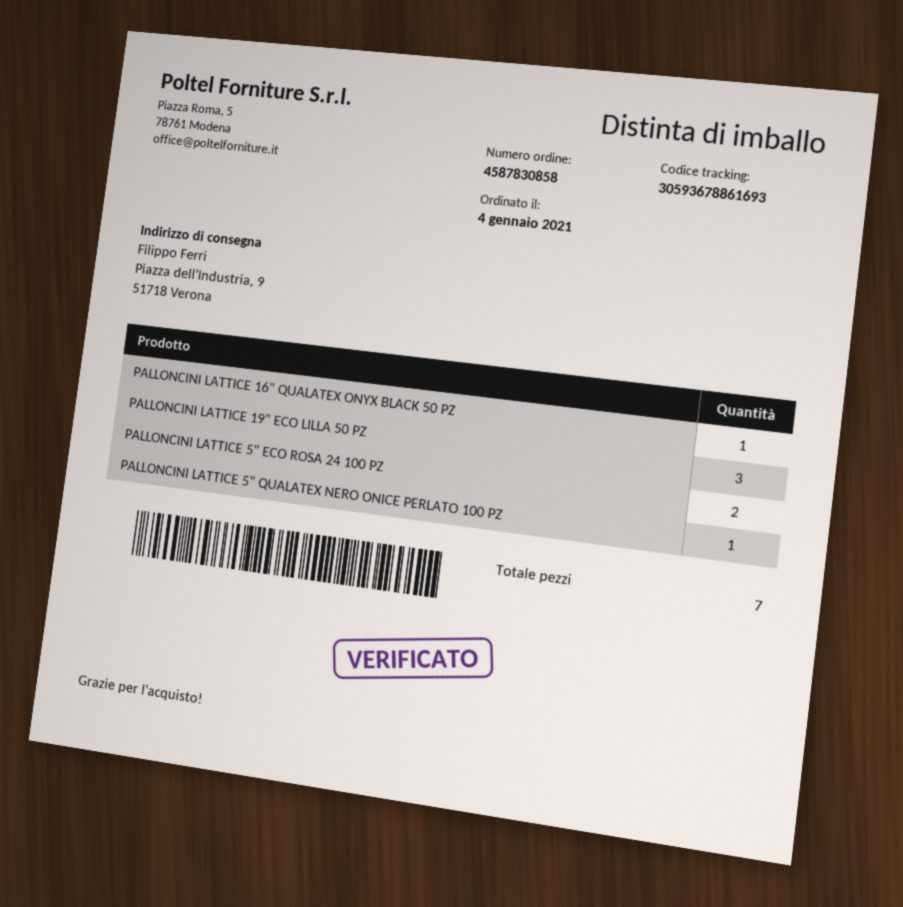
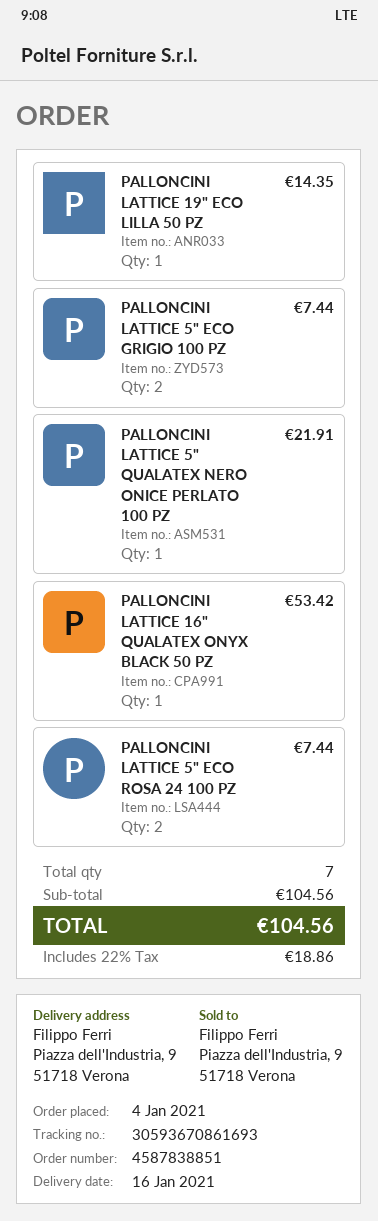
order number: 4587830858 -> 4587838851
tracking number: 30593678861693 -> 30593670861693
PALLONCINI LATTICE 19" ECO LILLA 50 PZ: 3 -> 1
PALLONCINI LATTICE 5" ECO GRIGIO 100 PZ: none -> 2

